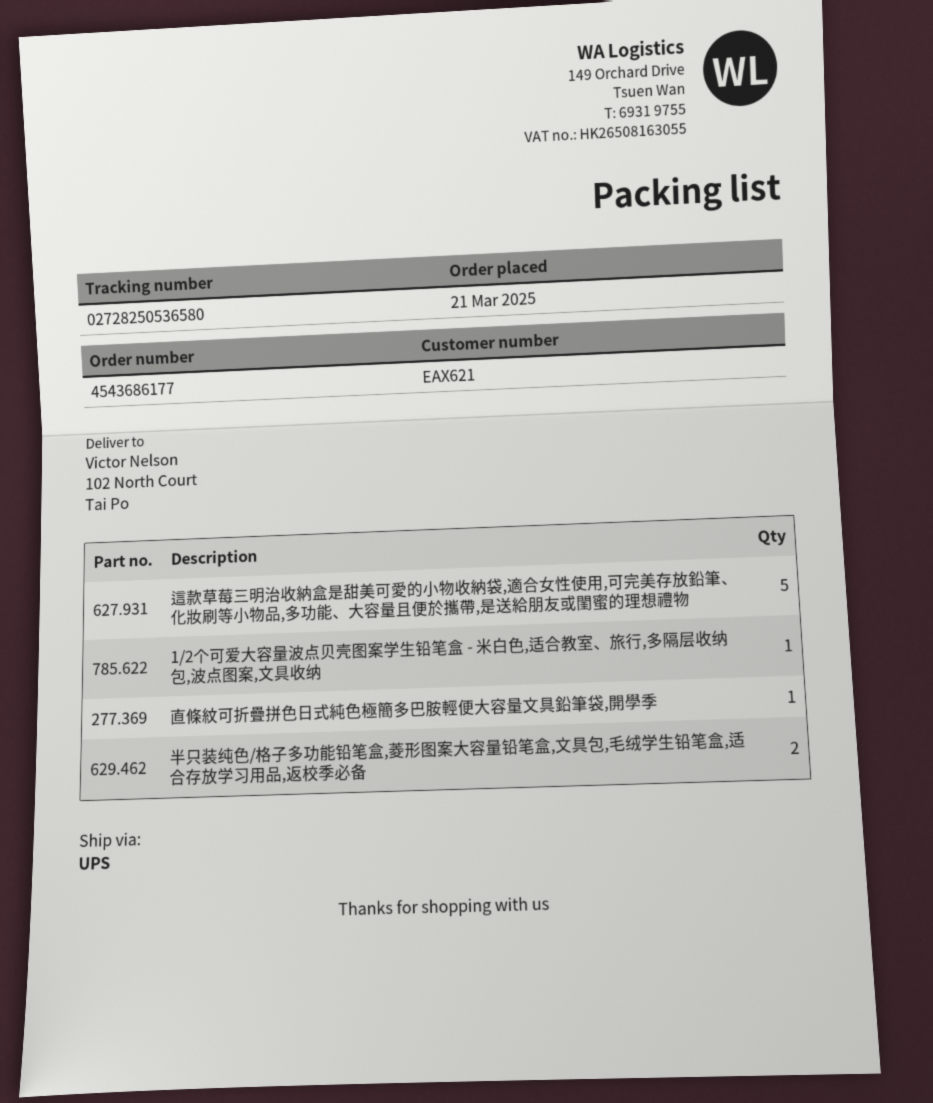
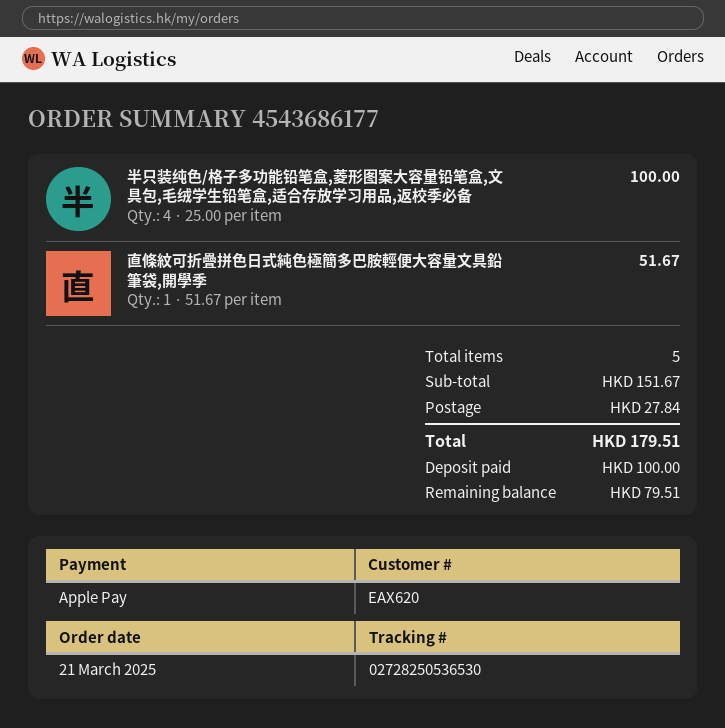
customer number: EAX621 -> EAX620
tracking number: 02728250536580 -> 02728250536530
這款草莓三明治收納盒是甜美可愛的小物收納袋,適合女性使用,可完美存放鉛筆、化妝刷等小物品,多功能、大容量且便於攜帶,是送給朋友或閨蜜的理想禮物: 5 -> none
1/2个可爱大容量波点贝壳图案学生铅笔盒 - 米白色,适合教室、旅行,多隔层收纳包,波点图案,文具收纳: 1 -> none
半只装纯色/格子多功能铅笔盒,菱形图案大容量铅笔盒,文具包,毛绒学生铅笔盒,适合存放学习用品,返校季必备: 2 -> 4

